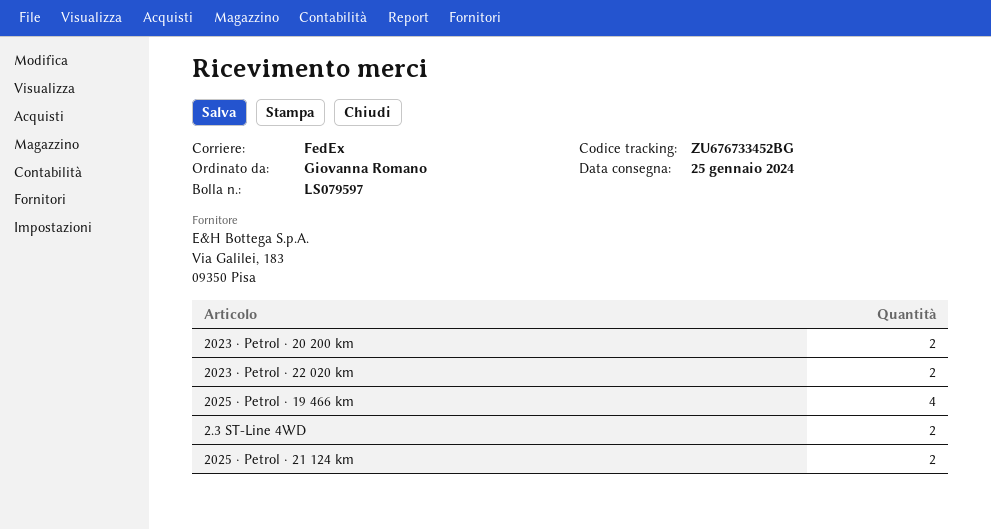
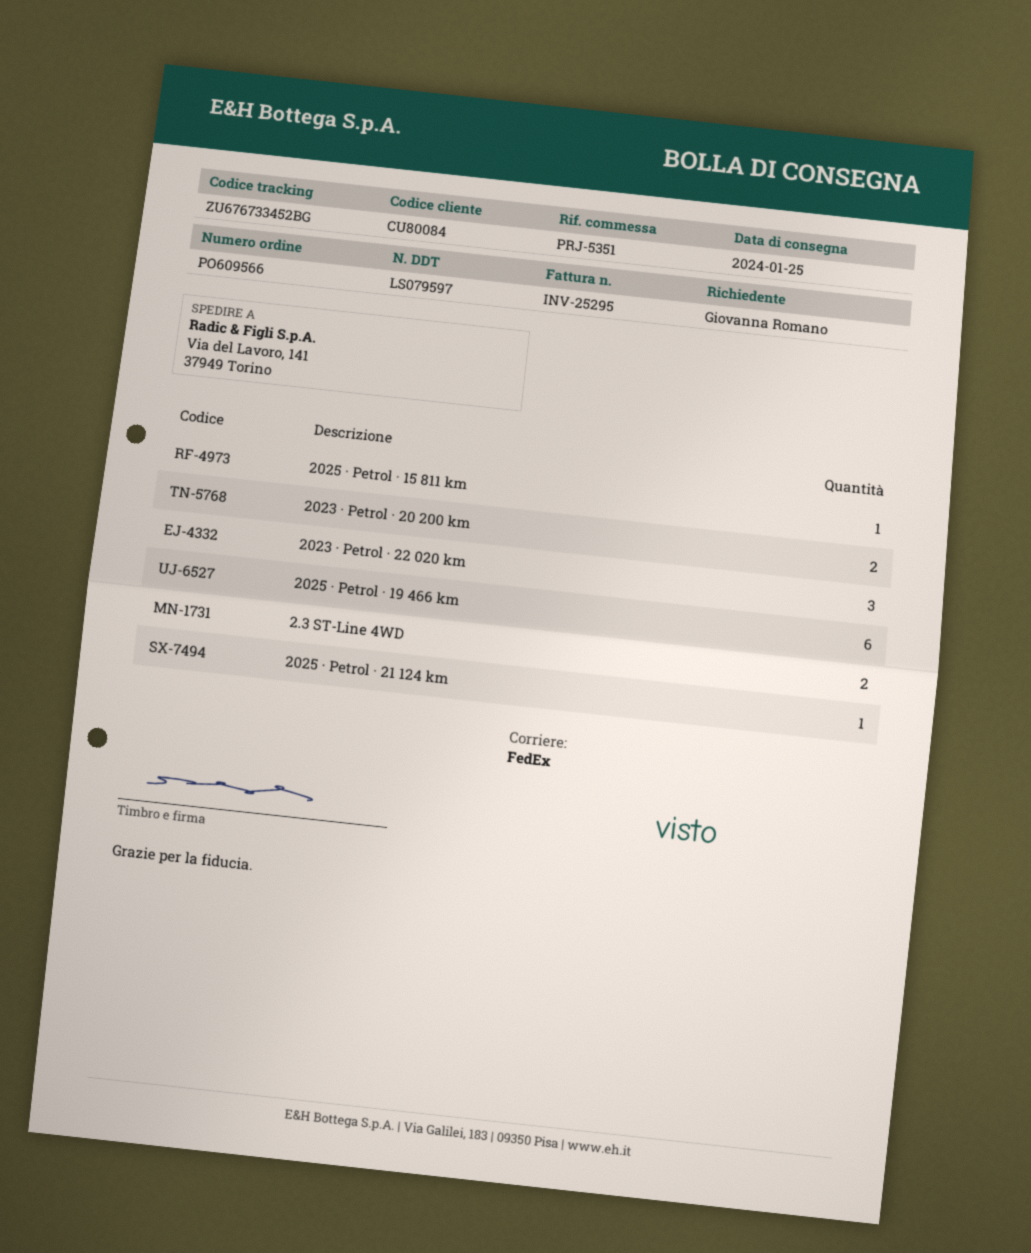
2023 · Petrol · 22 020 km: 2 -> 3
2025 · Petrol · 19 466 km: 4 -> 6
2025 · Petrol · 21 124 km: 2 -> 1
2025 · Petrol · 15 811 km: none -> 1

